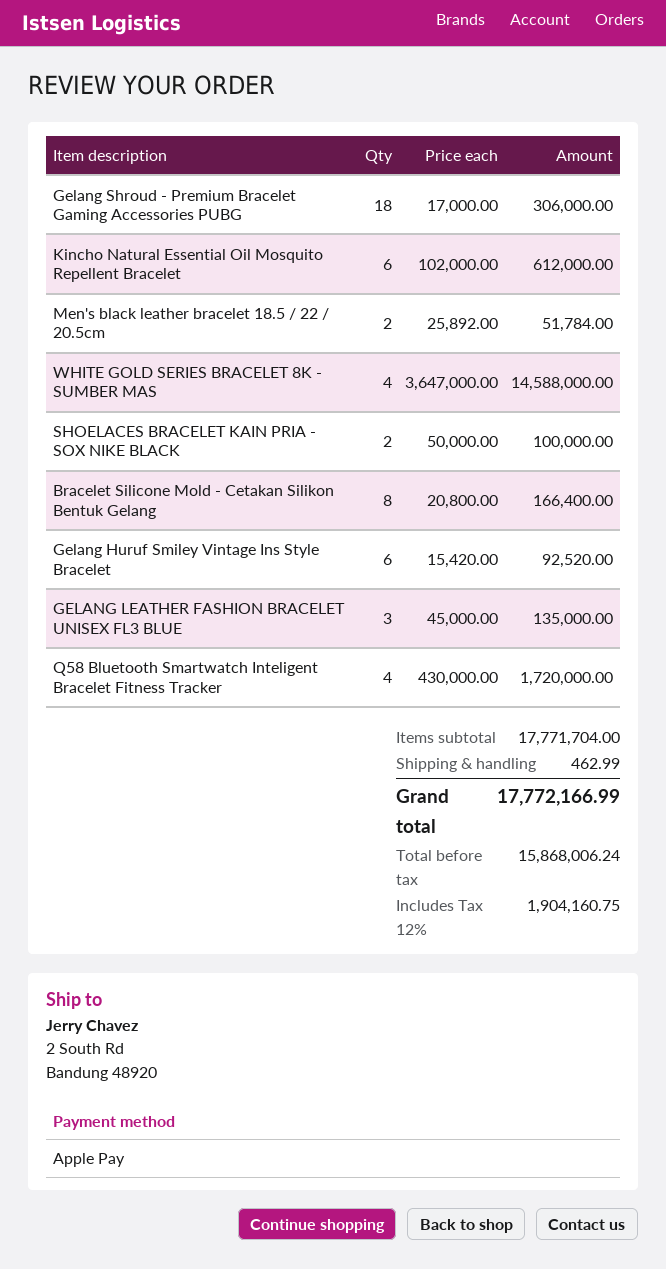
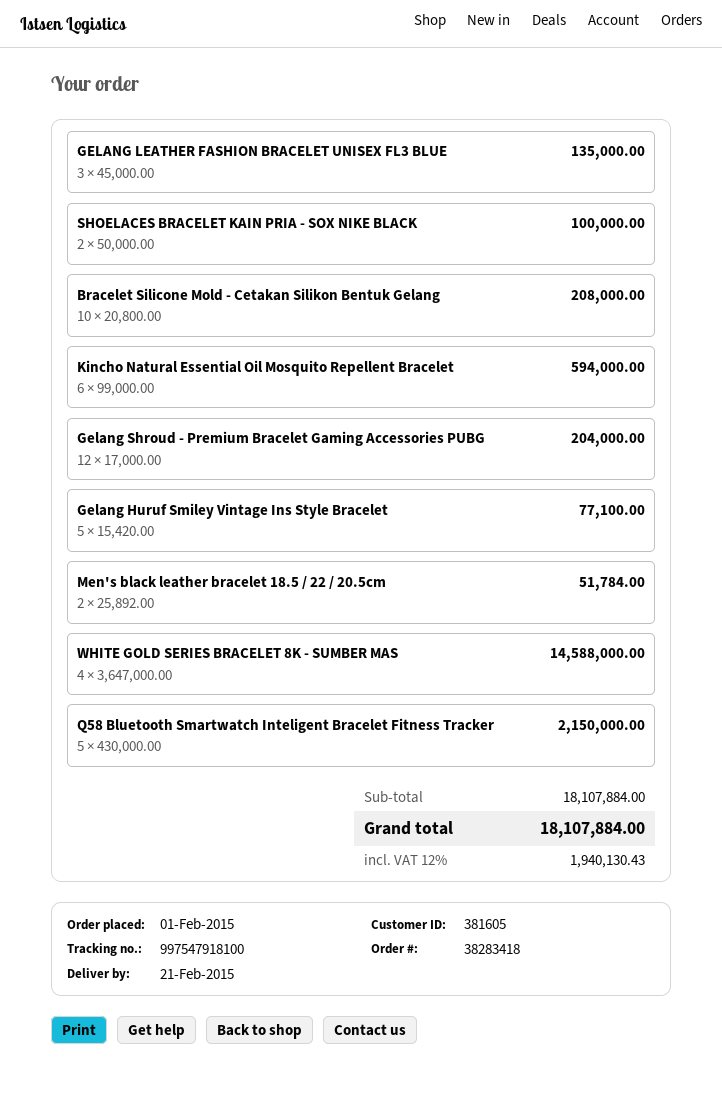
Gelang Shroud - Premium Bracelet Gaming Accessories PUBG: 18 x 17000.00 = 306000.00 -> 12 x 17000.00 = 204000.00
Kincho Natural Essential Oil Mosquito Repellent Bracelet: 6 x 102000.00 = 612000.00 -> 6 x 99000.00 = 594000.00
Bracelet Silicone Mold - Cetakan Silikon Bentuk Gelang: 8 x 20800.00 = 166400.00 -> 10 x 20800.00 = 208000.00
Gelang Huruf Smiley Vintage Ins Style Bracelet: 6 x 15420.00 = 92520.00 -> 5 x 15420.00 = 77100.00
Q58 Bluetooth Smartwatch Inteligent Bracelet Fitness Tracker: 4 x 430000.00 = 1720000.00 -> 5 x 430000.00 = 2150000.00
subtotal: 17771704.00 -> 18107884.00
shipping: 462.99 -> none
tax: 12% = 1904160.75 -> 12% = 1940130.43
total: 17772166.99 -> 18107884.00

